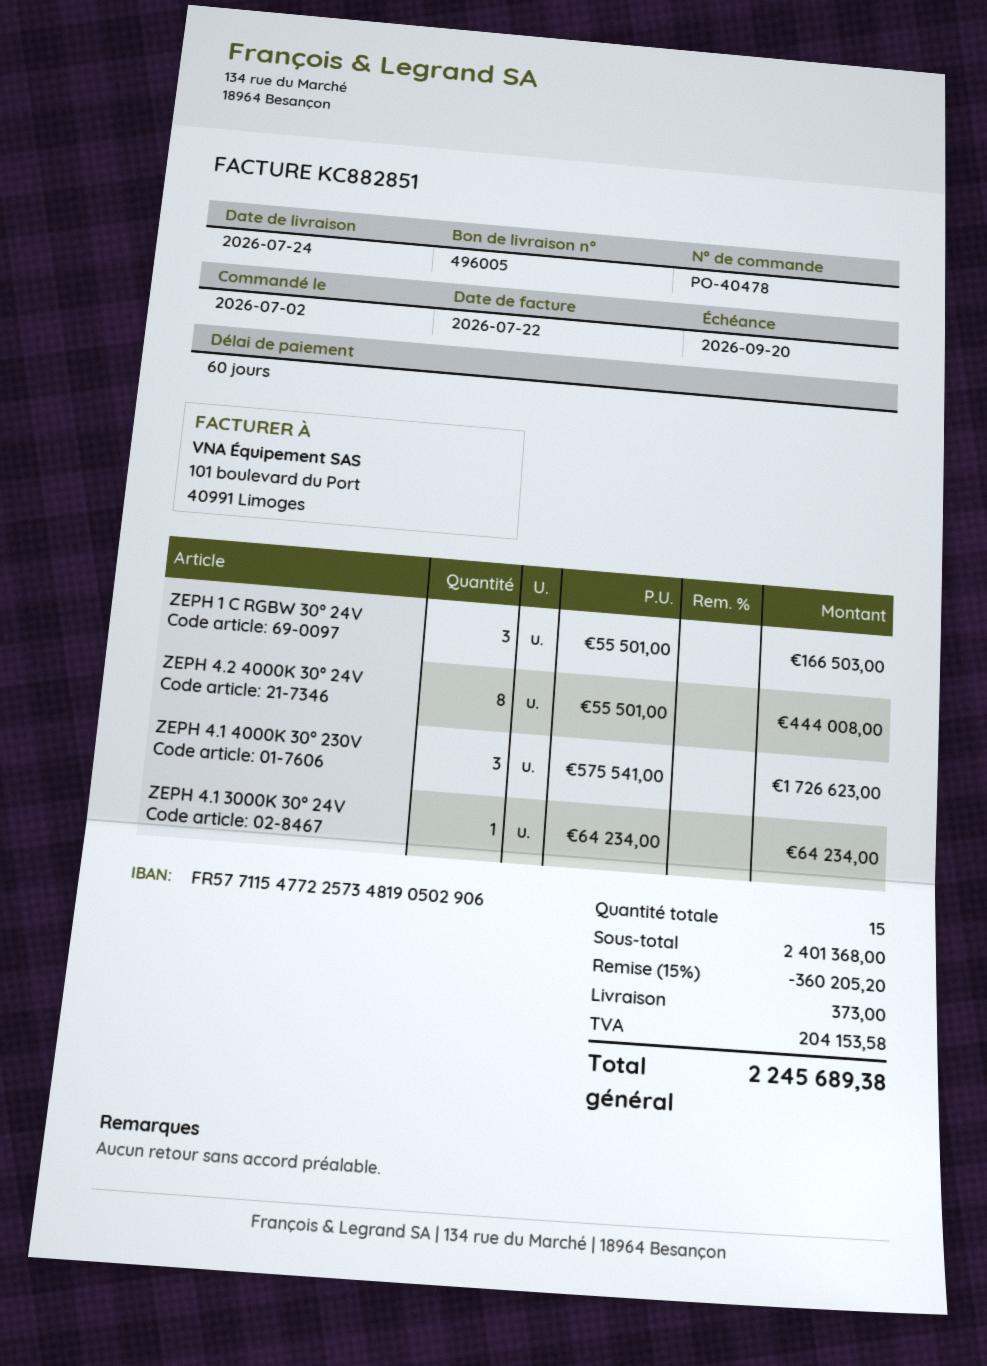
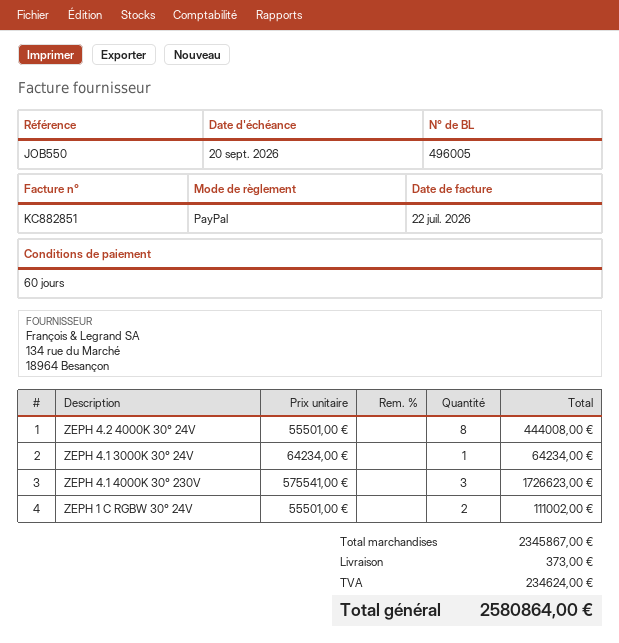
ZEPH 1 C RGBW 30° 24V: 3 x 55501.00 = 166503.00 -> 2 x 55501.00 = 111002.00
subtotal: 2401368.00 -> 2345867.00
discount: 15% = 360205.20 -> none
tax: 204153.58 -> 234624.00
total: 2245689.38 -> 2580864.00

